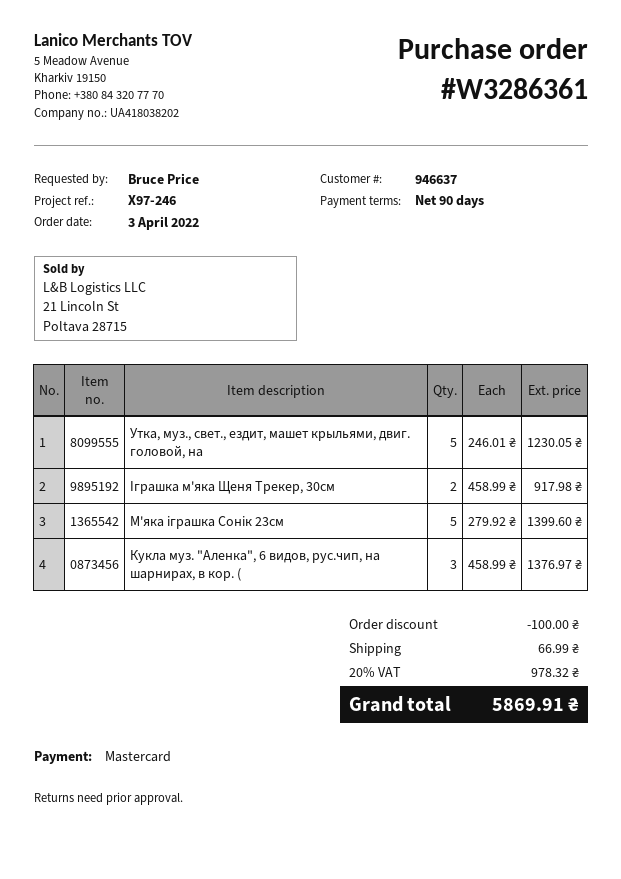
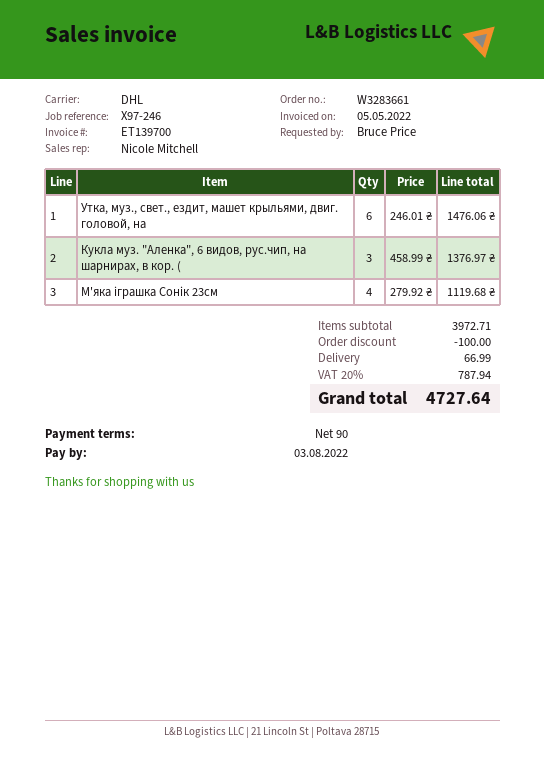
order number: W3286361 -> W3283661
Утка, муз., свет., ездит, машет крыльями, двиг. головой, на: 5 x 246.01 = 1230.05 -> 6 x 246.01 = 1476.06
Іграшка м'яка Щеня Трекер, 30см: 2 x 458.99 = 917.98 -> none
М'яка іграшка Сонік 23см: 5 x 279.92 = 1399.60 -> 4 x 279.92 = 1119.68
tax: 20% = 978.32 -> 20% = 787.94
total: 5869.91 -> 4727.64

